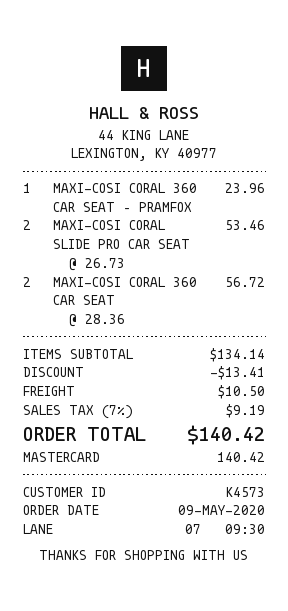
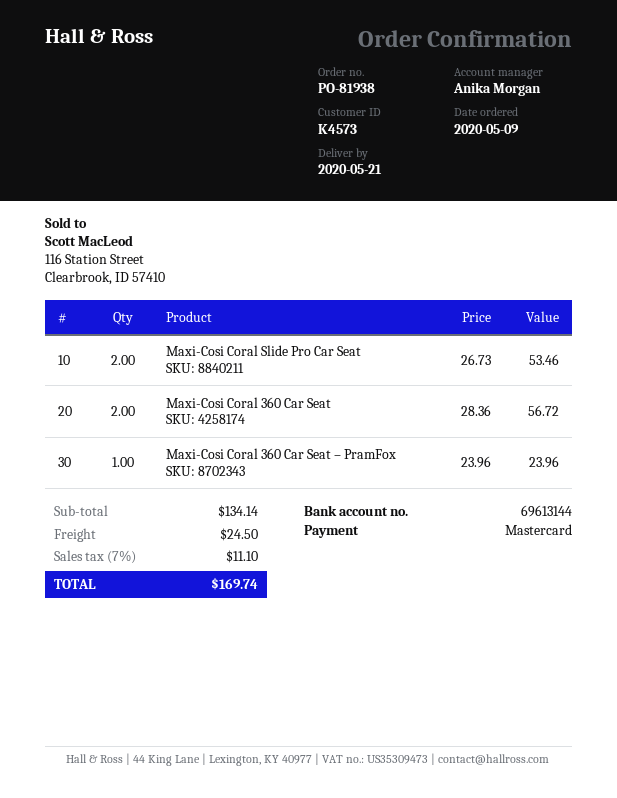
discount: 13.41 -> none
shipping: 10.50 -> 24.50
tax: 7% = 9.19 -> 7% = 11.10
total: 140.42 -> 169.74

